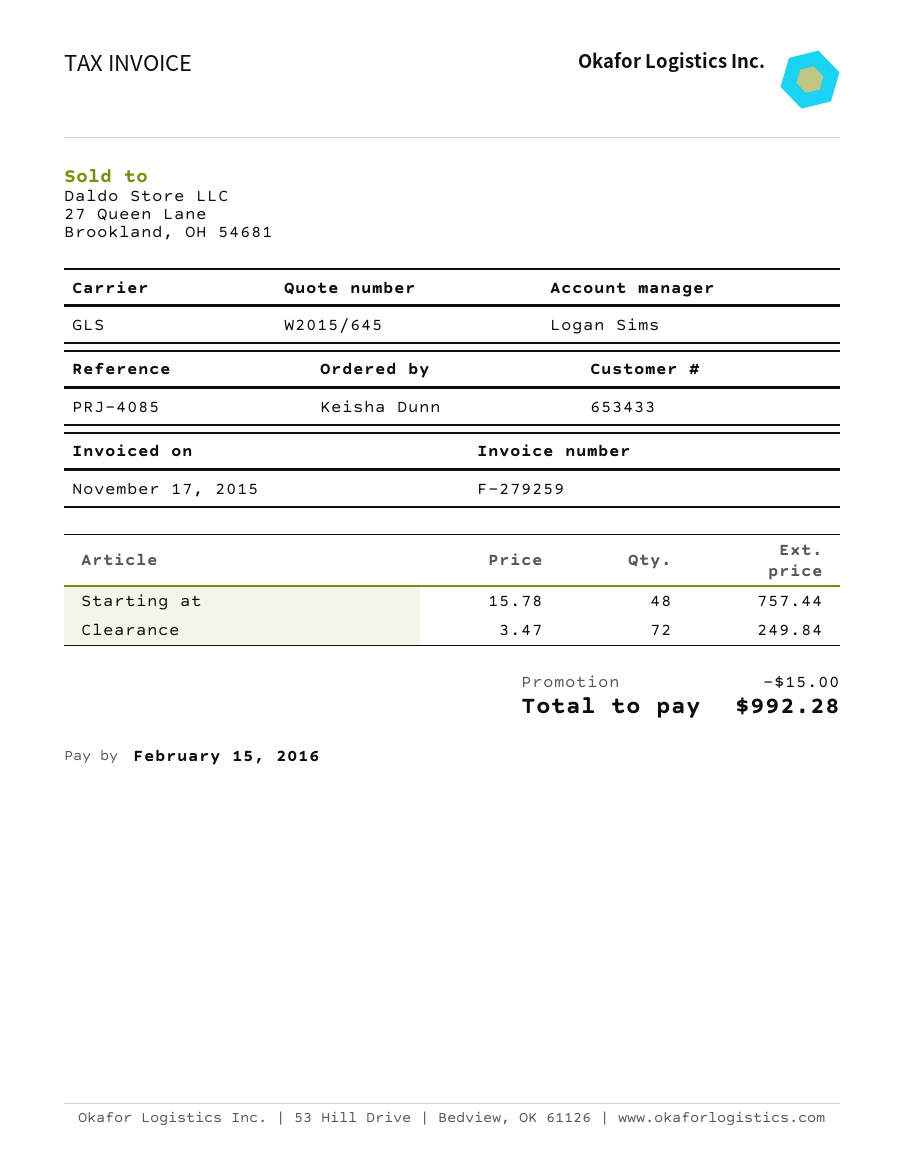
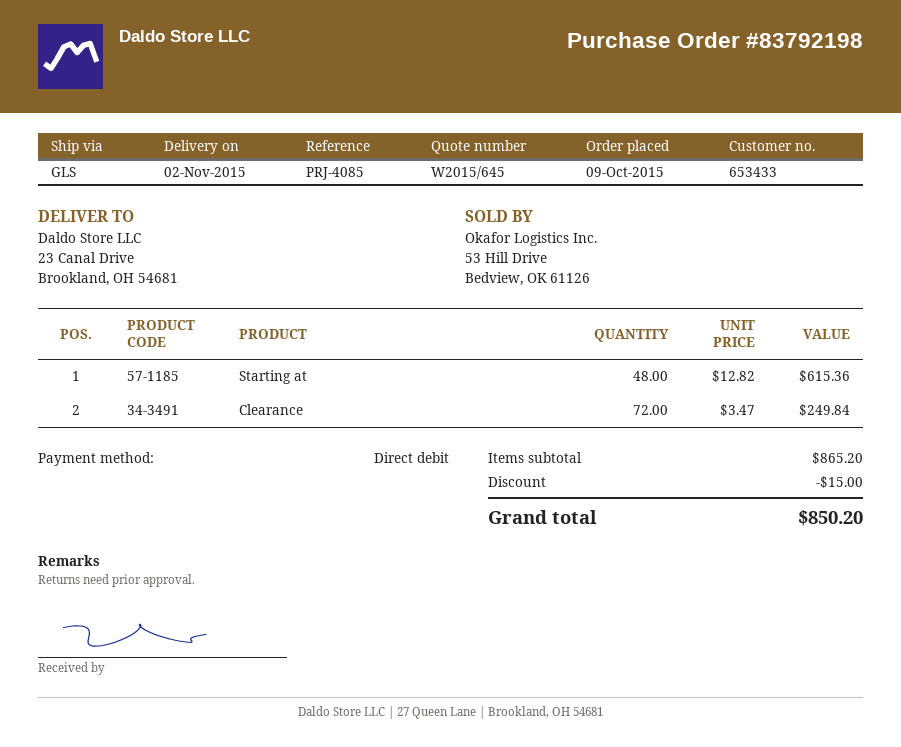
Starting at: 48 x 15.78 = 757.44 -> 48 x 12.82 = 615.36
total: 992.28 -> 850.20

